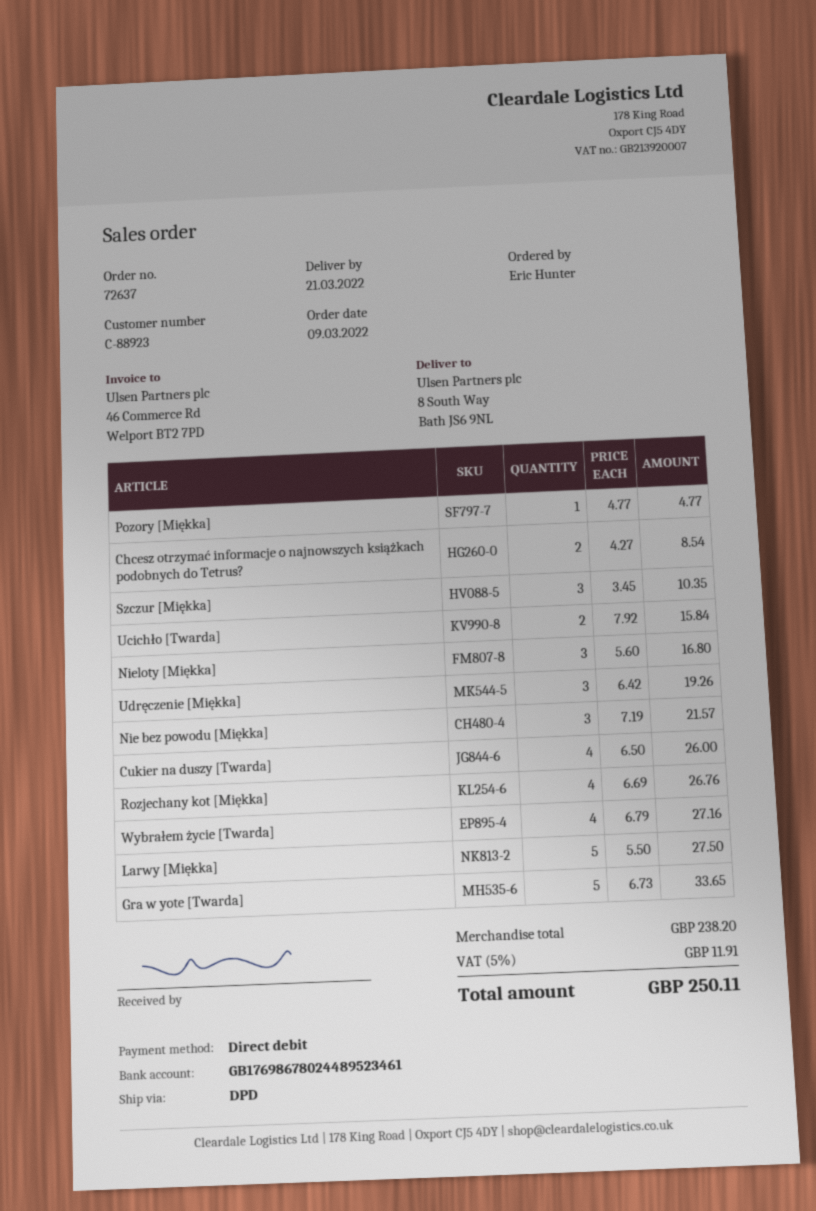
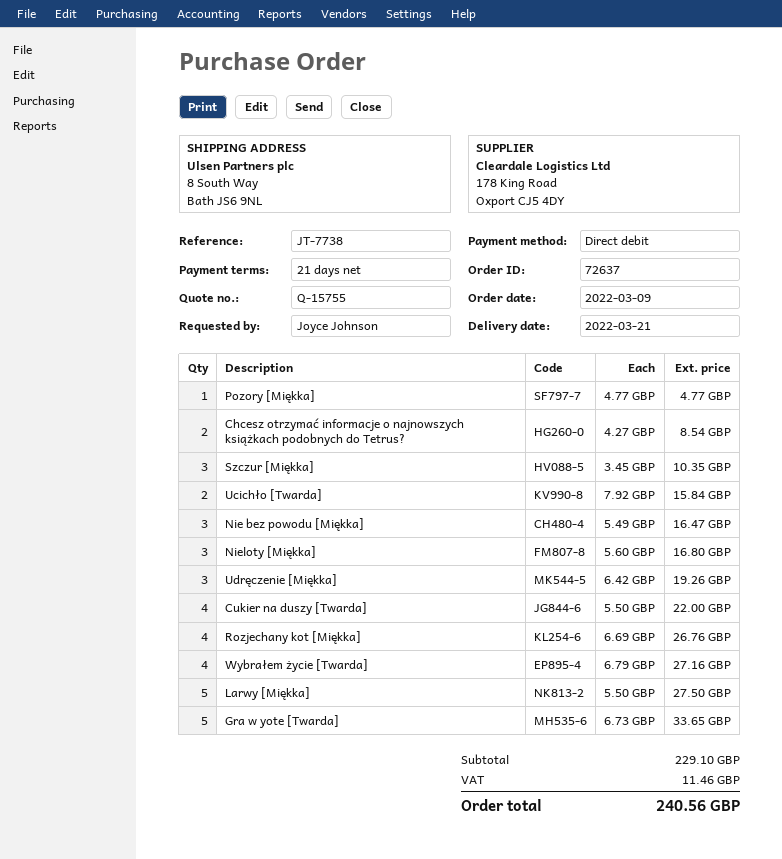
ordered by: Eric Hunter -> Joyce Johnson
Nie bez powodu [Miękka]: 3 x 7.19 = 21.57 -> 3 x 5.49 = 16.47
Cukier na duszy [Twarda]: 4 x 6.50 = 26.00 -> 4 x 5.50 = 22.00
subtotal: 238.20 -> 229.10
tax: 11.91 -> 11.46
total: 250.11 -> 240.56

